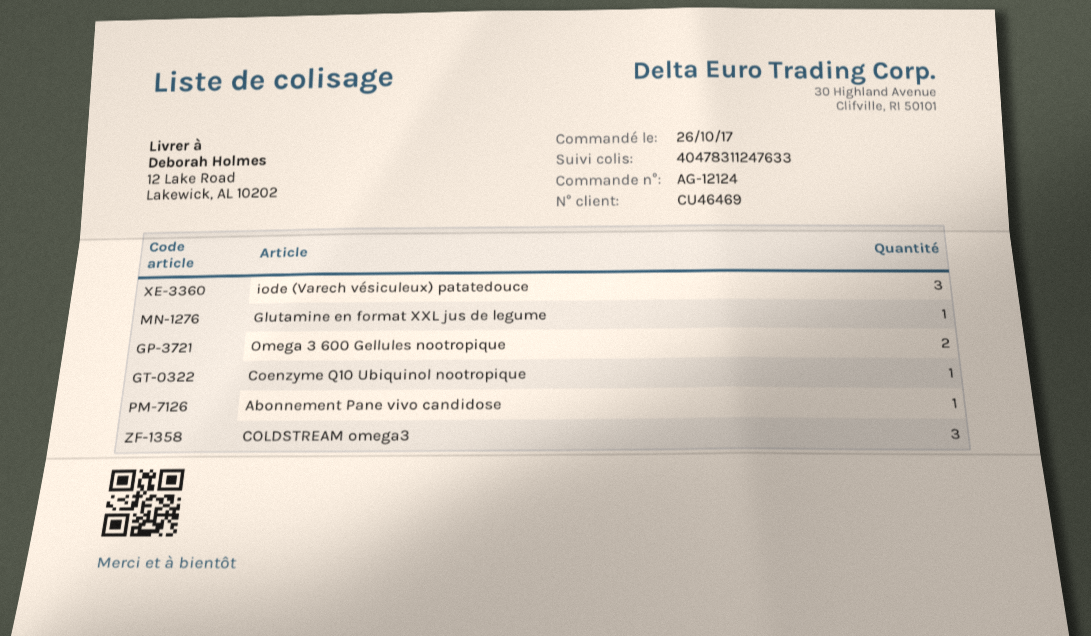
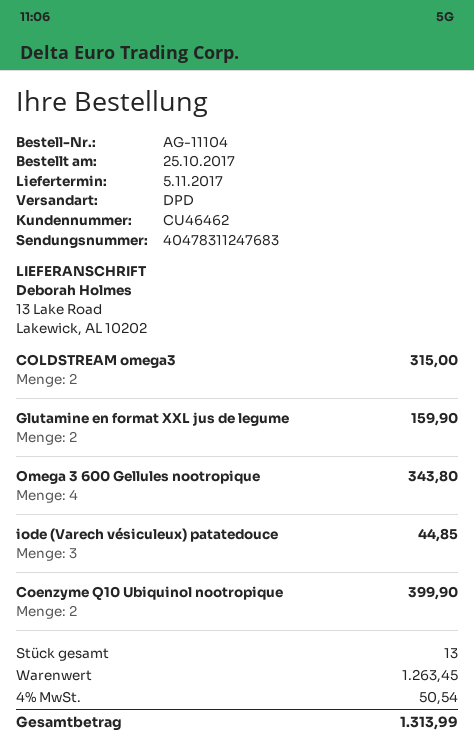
order number: AG-12124 -> AG-11104
order date: 2017-10-26 -> 2017-10-25
customer number: CU46469 -> CU46462
tracking number: 40478311247633 -> 40478311247683
ship to: 12 Lake Road, Lakewick, AL 10202 -> 13 Lake Road, Lakewick, AL 10202
Glutamine en format XXL jus de legume: 1 -> 2
Omega 3 600 Gellules nootropique: 2 -> 4
Coenzyme Q10 Ubiquinol nootropique: 1 -> 2
Abonnement Pane vivo candidose: 1 -> none
COLDSTREAM omega3: 3 -> 2

